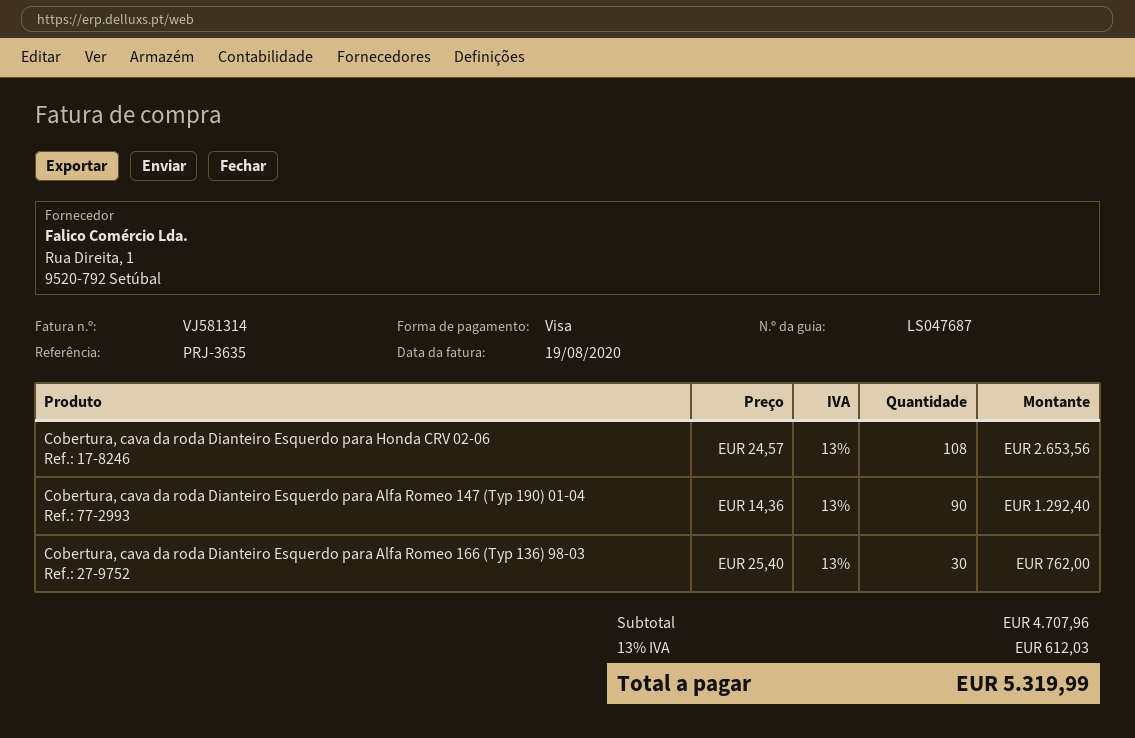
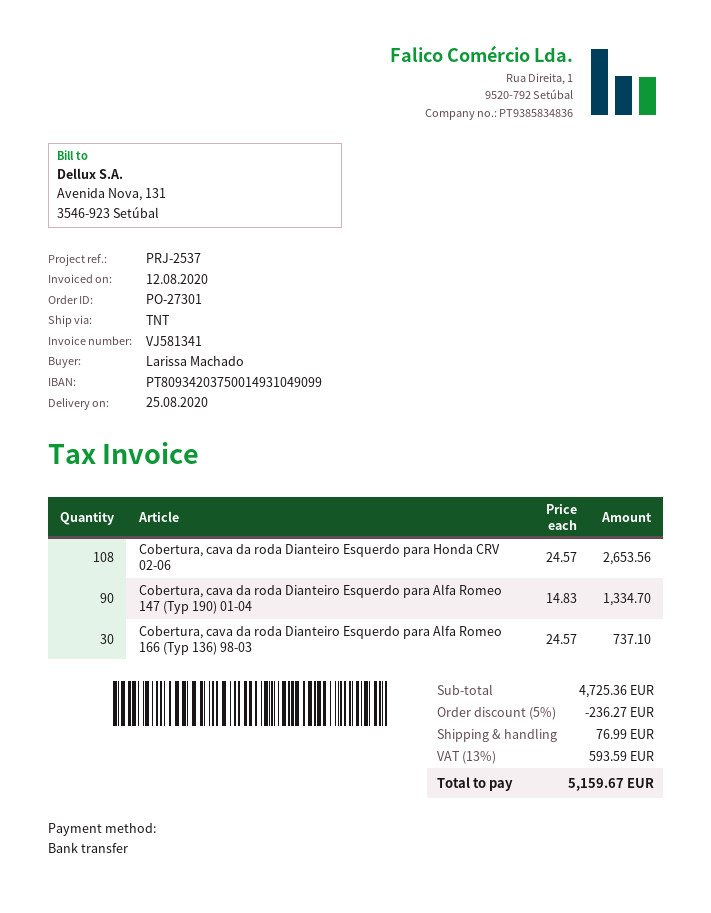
invoice number: VJ581314 -> VJ581341
invoice date: 2020-08-19 -> 2020-08-12
reference: PRJ-3635 -> PRJ-2537
payment method: Visa -> bank transfer
Cobertura, cava da roda Dianteiro Esquerdo para Alfa Romeo 147 (Typ 190) 01-04: 90 x 14.36 = 1292.40 -> 90 x 14.83 = 1334.70
Cobertura, cava da roda Dianteiro Esquerdo para Alfa Romeo 166 (Typ 136) 98-03: 30 x 25.40 = 762.00 -> 30 x 24.57 = 737.10
subtotal: 4707.96 -> 4725.36
discount: none -> 5% = 236.27
shipping: none -> 76.99
tax: 13% = 612.03 -> 13% = 593.59
total: 5319.99 -> 5159.67

